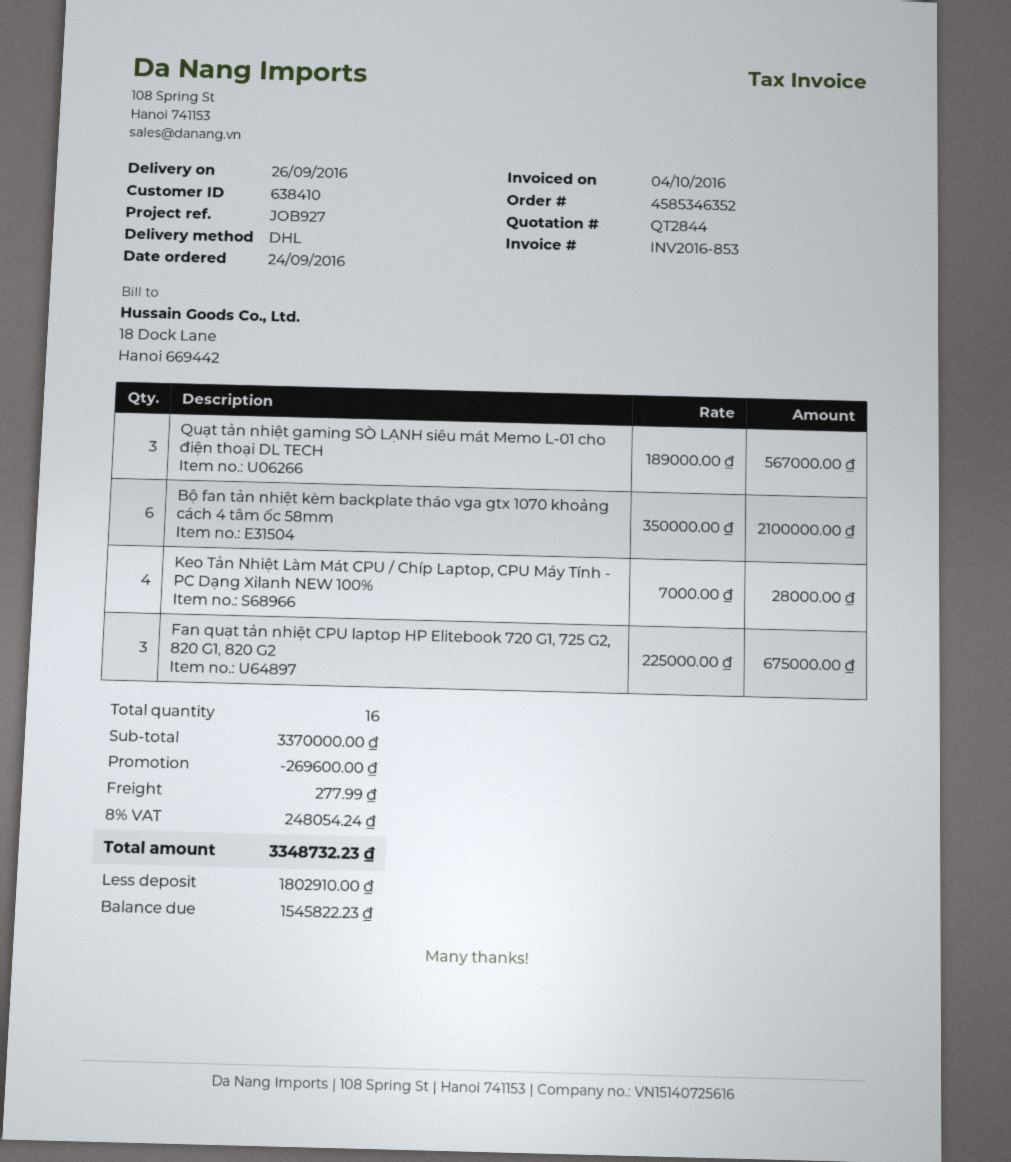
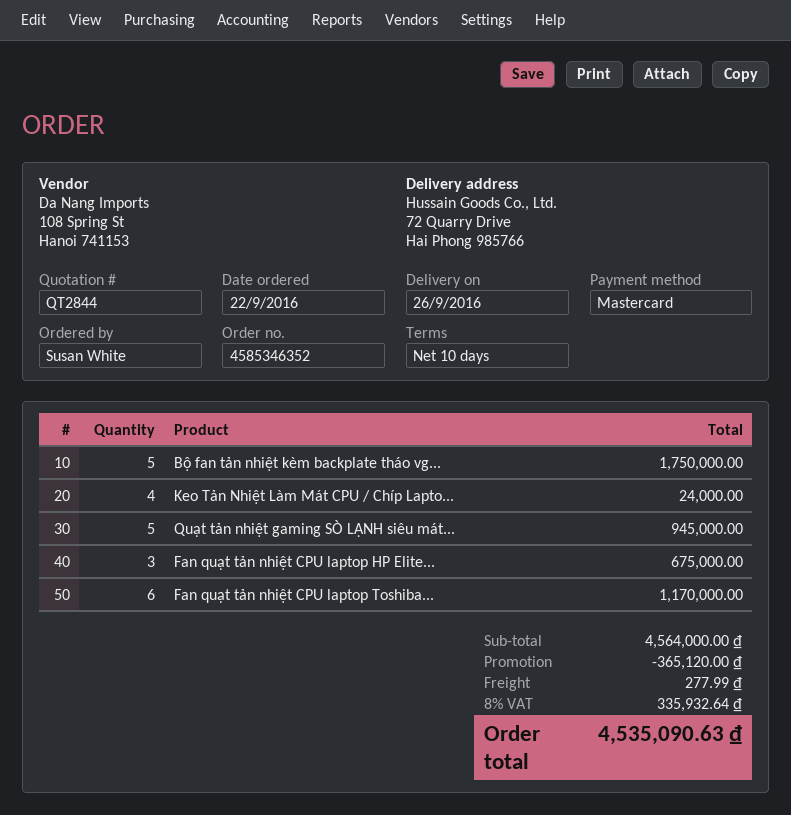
order date: 2016-09-24 -> 2016-09-22
Quạt tản nhiệt gaming SÒ LẠNH siêu mát Memo L-01 cho điện thoại DL TECH: 3 for 567000.00 -> 5 for 945000.00
Bộ fan tản nhiệt kèm backplate tháo vga gtx 1070 khoảng cách 4 tâm ốc 58mm: 6 for 2100000.00 -> 5 for 1750000.00
Keo Tản Nhiệt Làm Mát CPU / Chíp Laptop, CPU Máy Tính - PC Dạng Xilanh NEW 100%: 4 for 28000.00 -> 4 for 24000.00
Fan quạt tản nhiệt CPU laptop Toshiba...: none -> 6 for 1170000.00
subtotal: 3370000.00 -> 4564000.00
discount: 269600.00 -> 365120.00
tax: 8% = 248054.24 -> 8% = 335932.64
total: 3348732.23 -> 4535090.63

